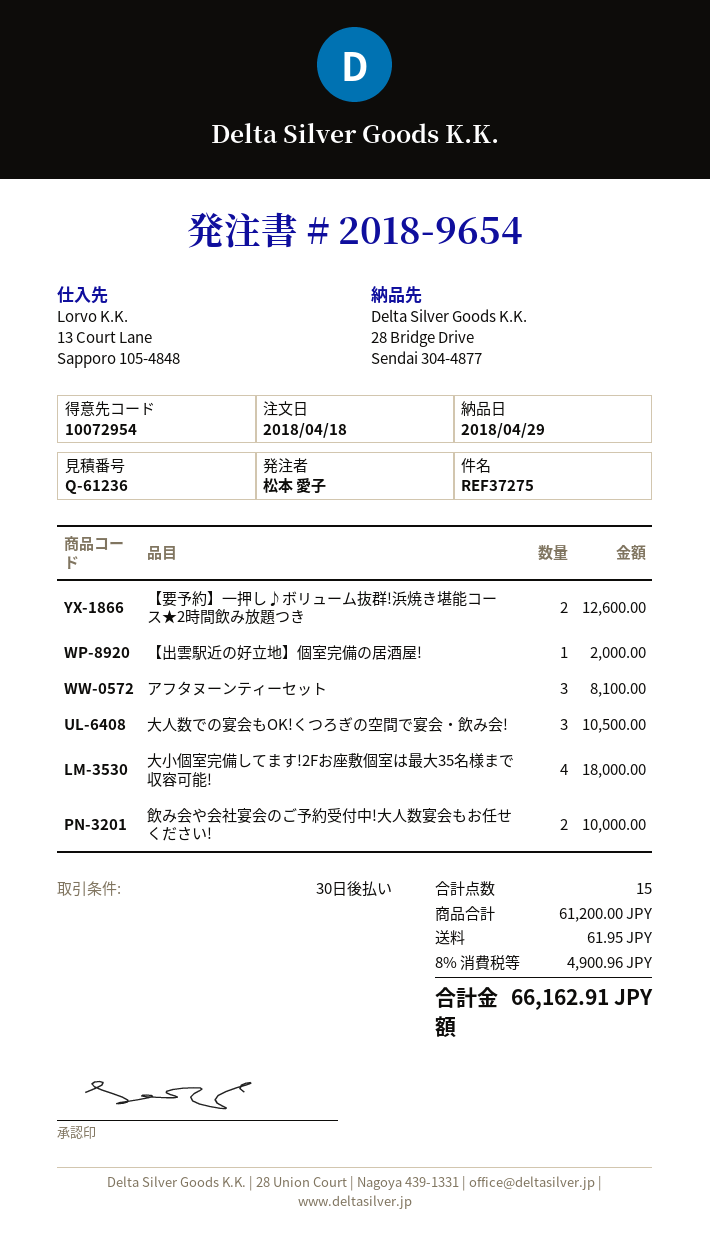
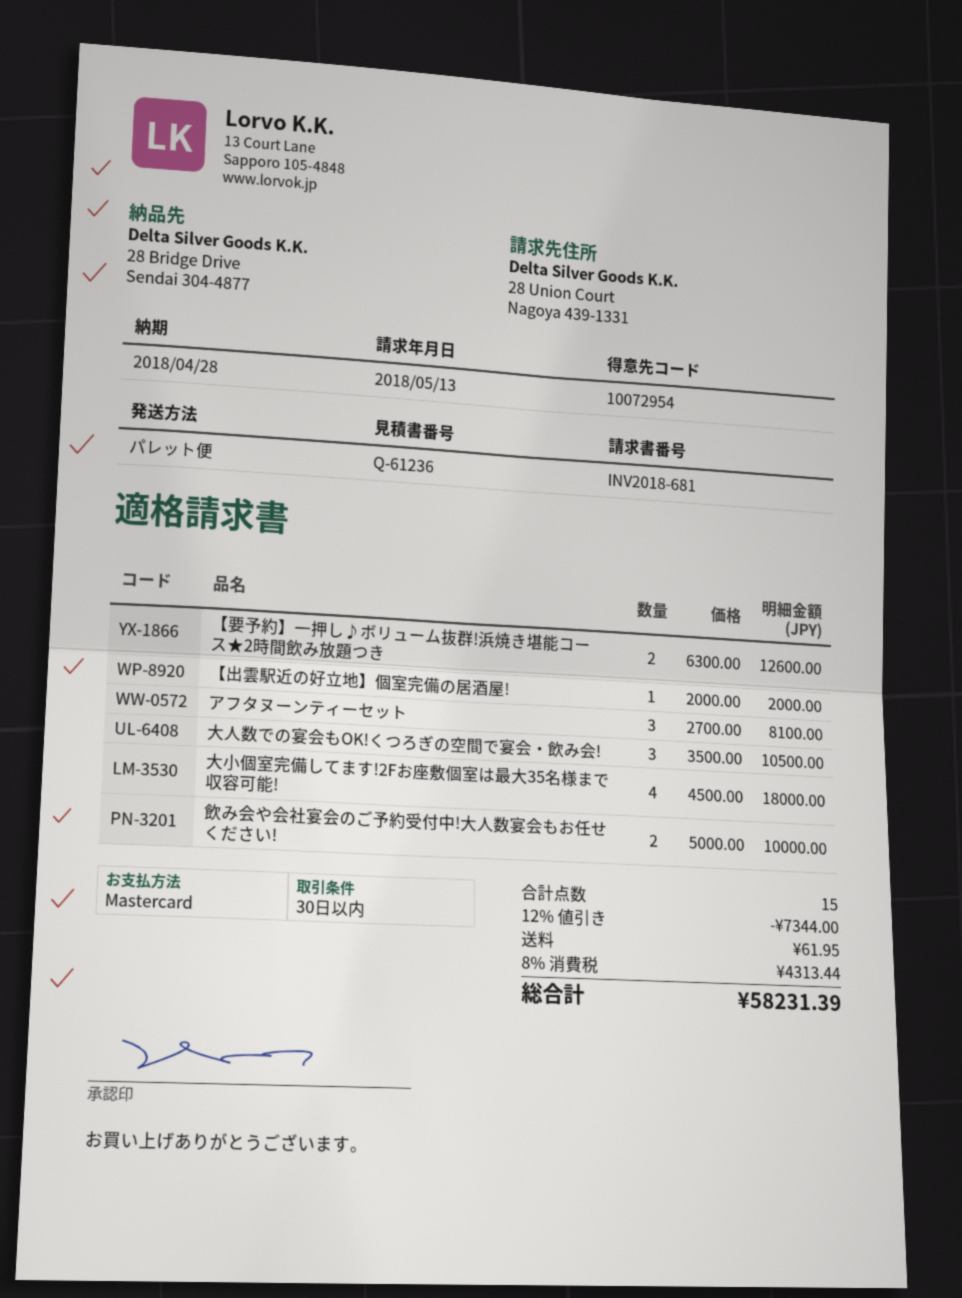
delivery date: 2018-04-29 -> 2018-04-28
discount: none -> 12% = 7344.00
tax: 8% = 4900.96 -> 8% = 4313.44
total: 66162.91 -> 58231.39

